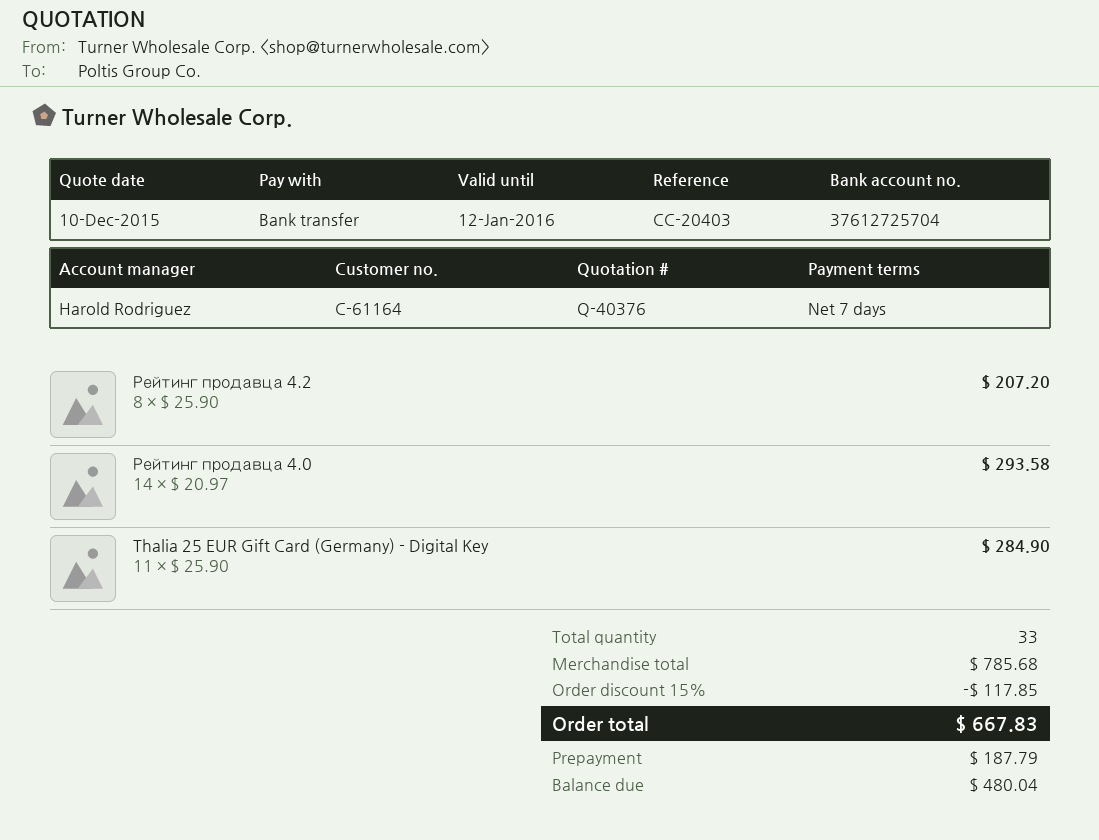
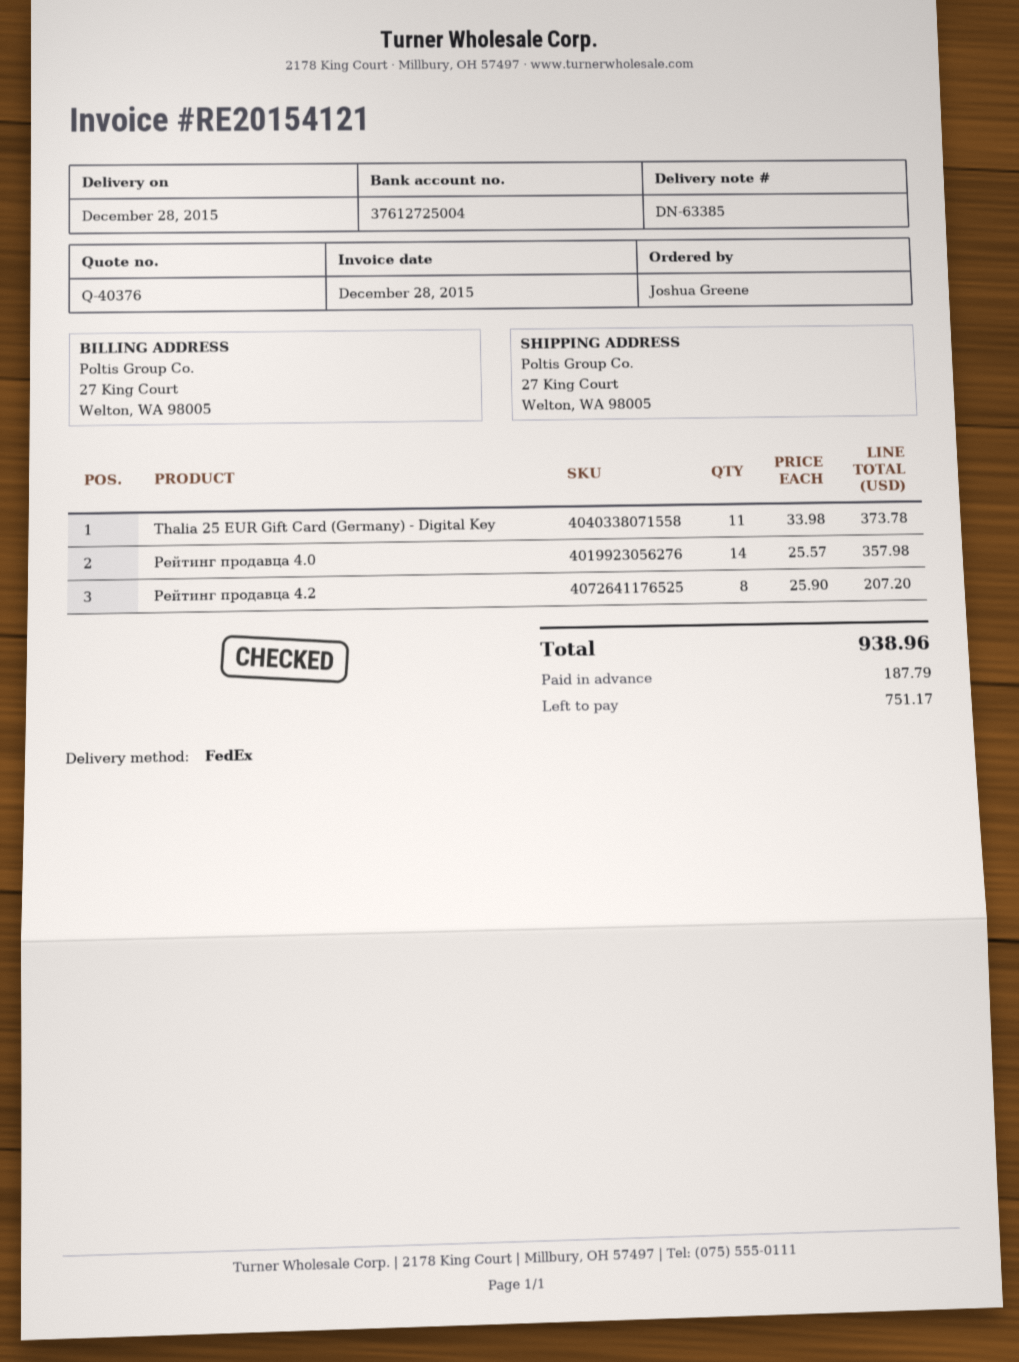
bank account: 37612725704 -> 37612725004
Рейтинг продавца 4.0: 14 x 20.97 = 293.58 -> 14 x 25.57 = 357.98
Thalia 25 EUR Gift Card (Germany) - Digital Key: 11 x 25.90 = 284.90 -> 11 x 33.98 = 373.78
discount: 15% = 117.85 -> none
total: 667.83 -> 938.96
balance: 480.04 -> 751.17

